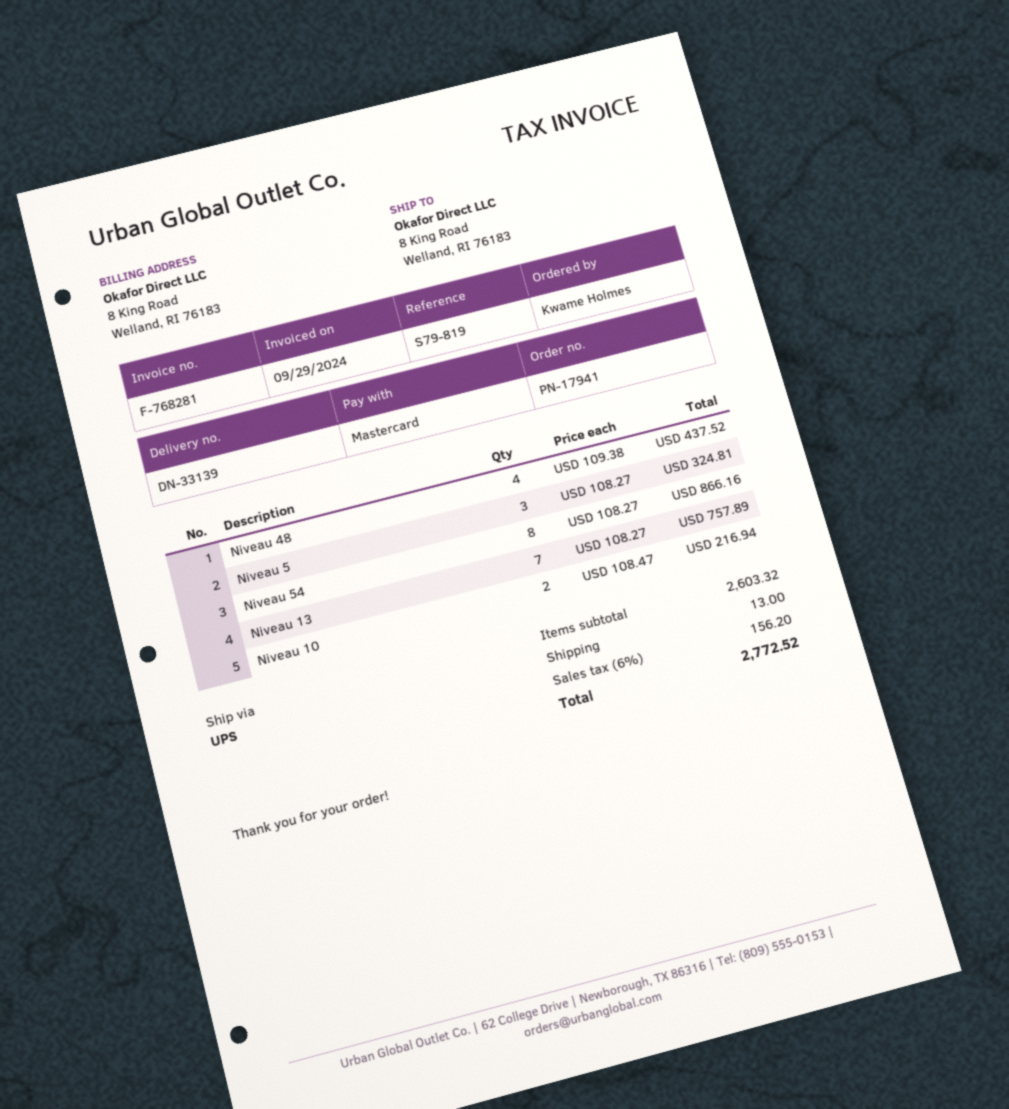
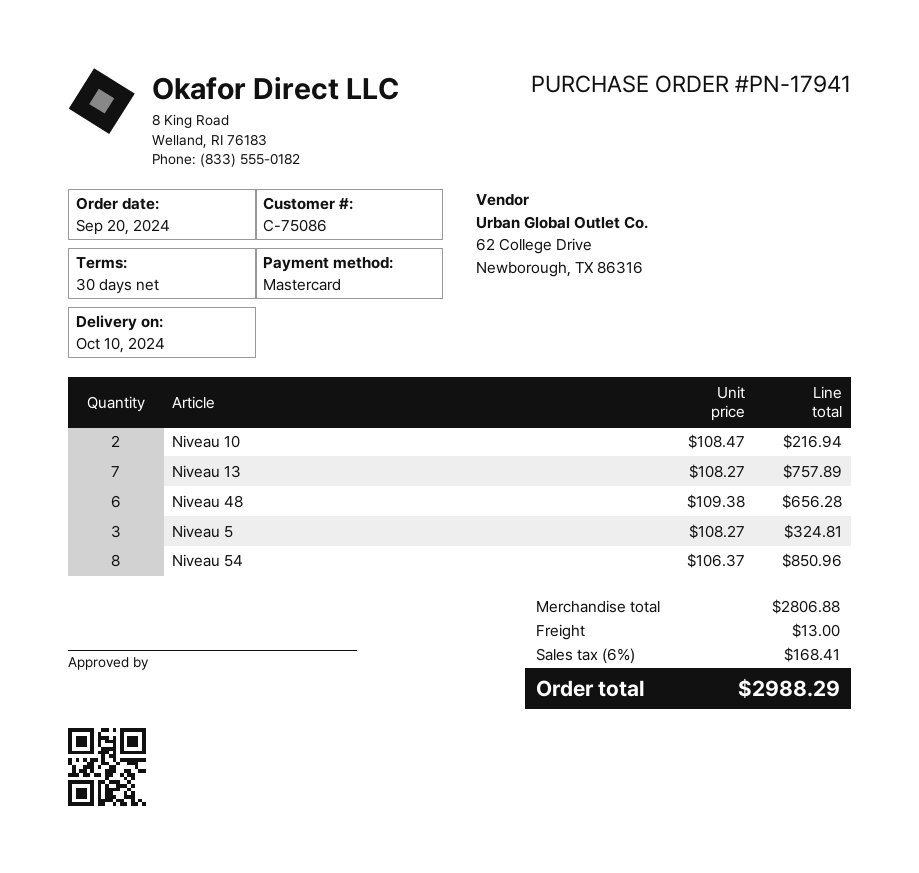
Niveau 48: 4 x 109.38 = 437.52 -> 6 x 109.38 = 656.28
Niveau 54: 8 x 108.27 = 866.16 -> 8 x 106.37 = 850.96
subtotal: 2603.32 -> 2806.88
tax: 6% = 156.20 -> 6% = 168.41
total: 2772.52 -> 2988.29

